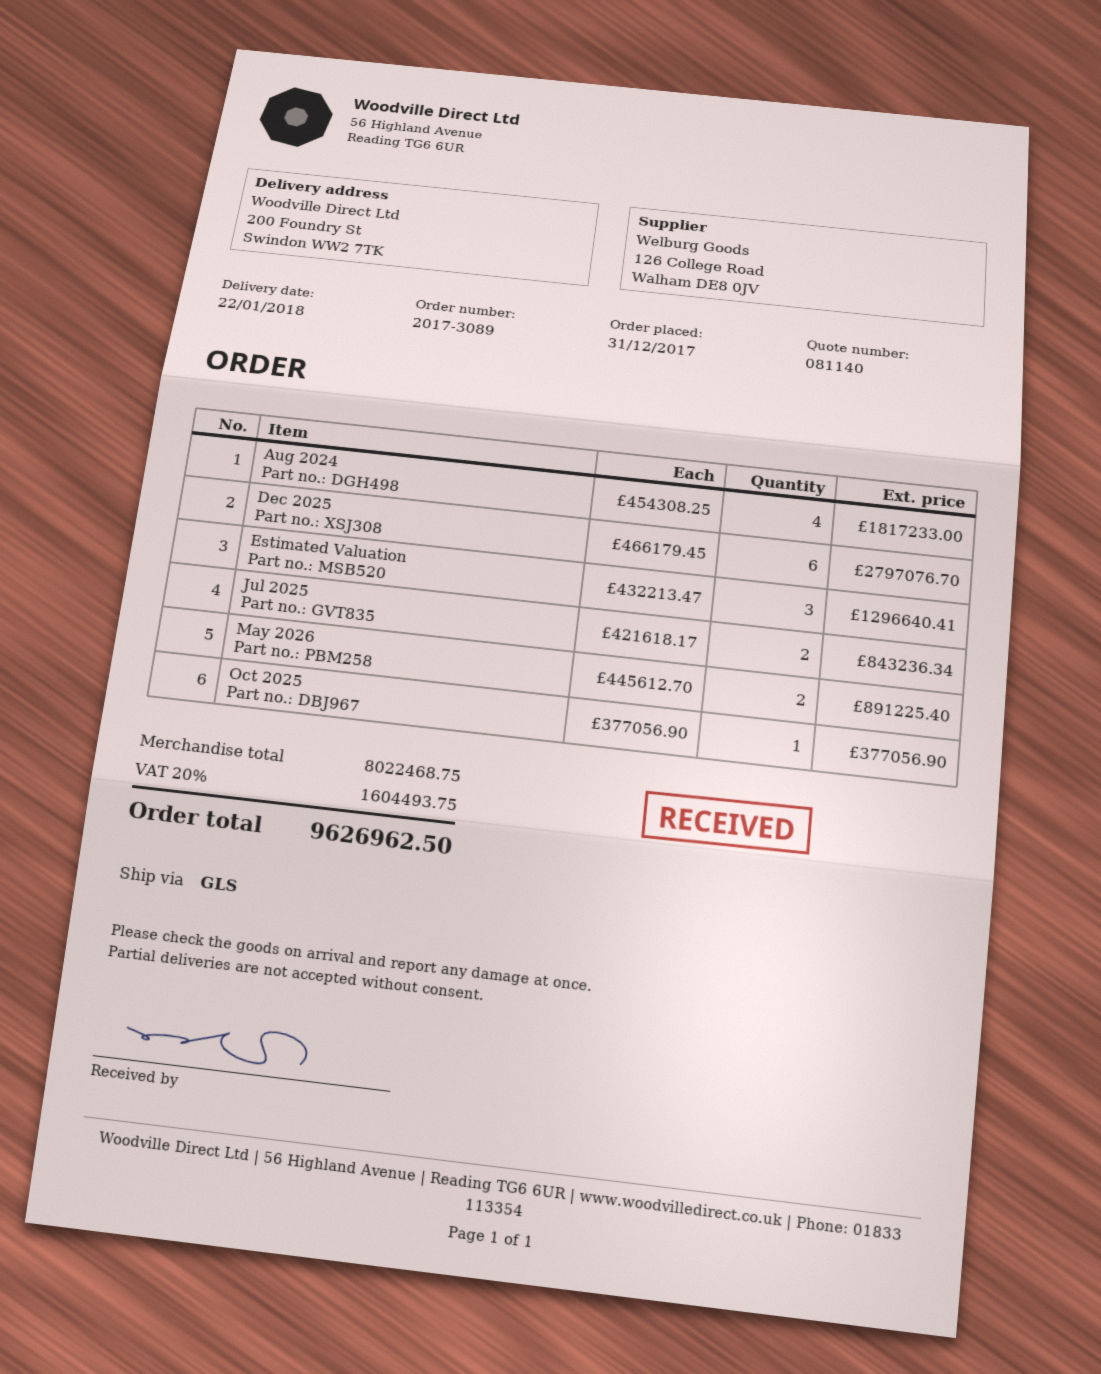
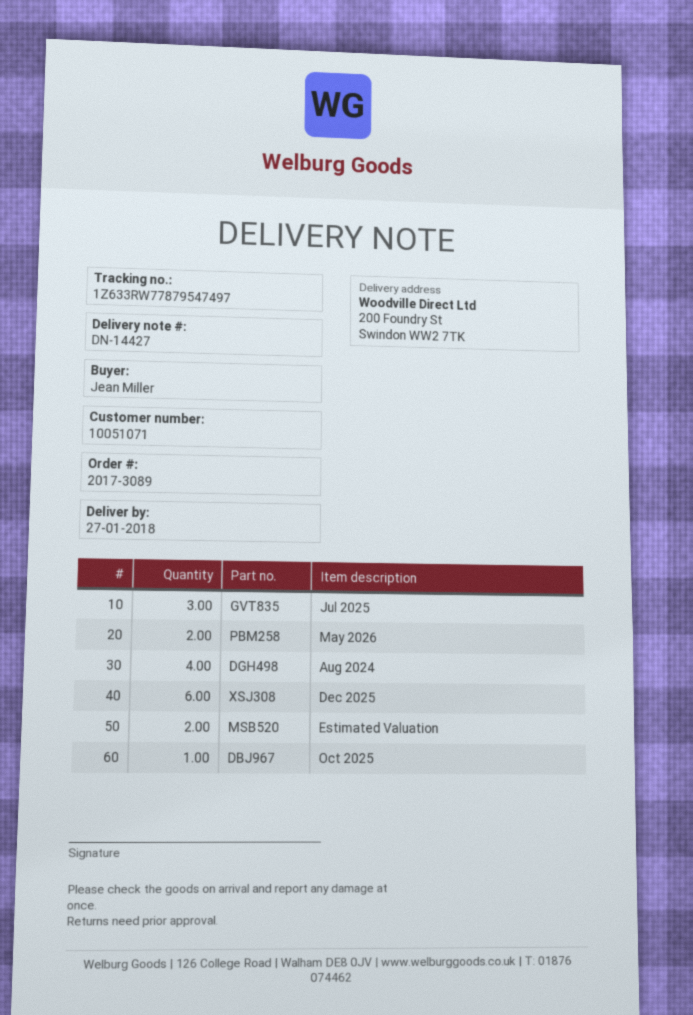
delivery date: 2018-01-22 -> 2018-01-27
Estimated Valuation: 3 -> 2
Jul 2025: 2 -> 3

